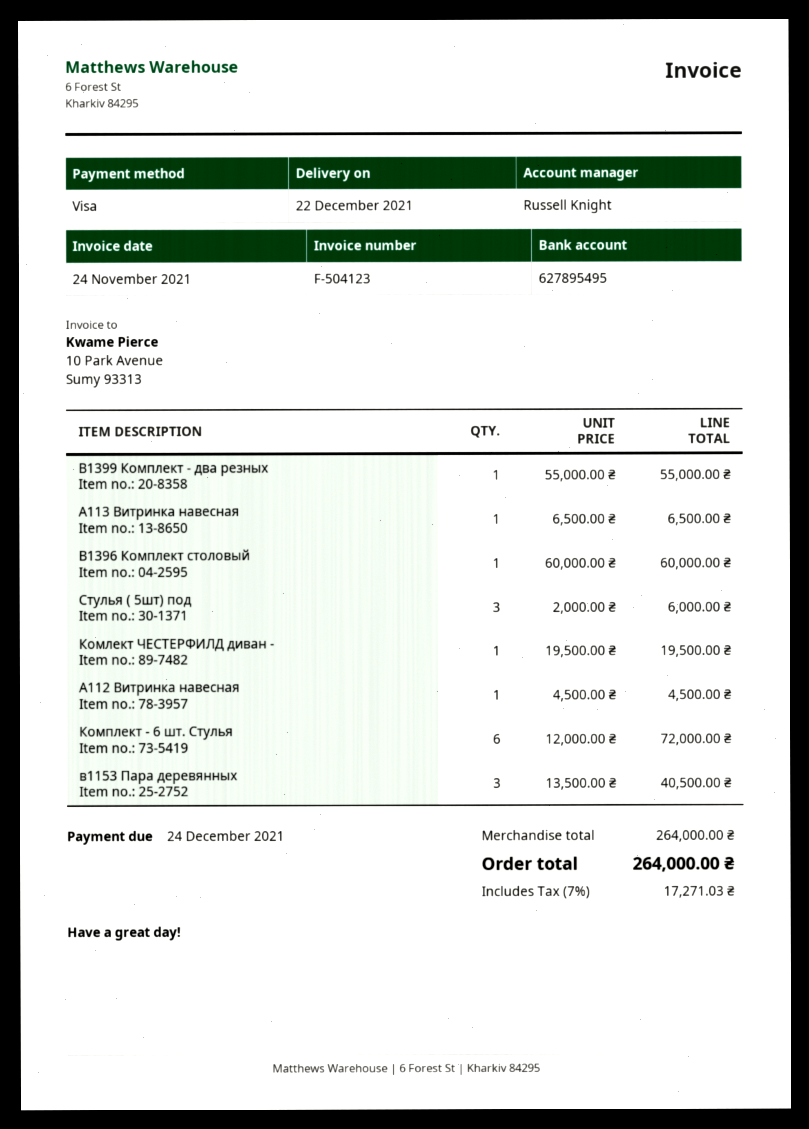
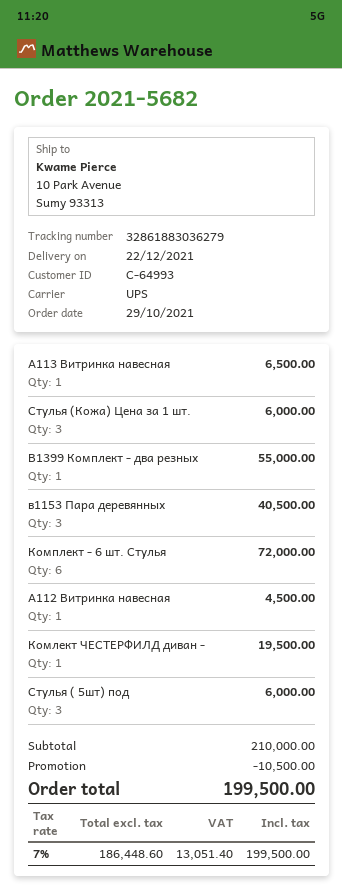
В1396 Комплект столовый: 1 for 60000.00 -> none
Стулья (Кожа) Цена за 1 шт.: none -> 3 for 6000.00
subtotal: 264000.00 -> 210000.00
discount: none -> 10500.00
tax: 7% = 17271.03 -> 7% = 13051.40
total: 264000.00 -> 199500.00

